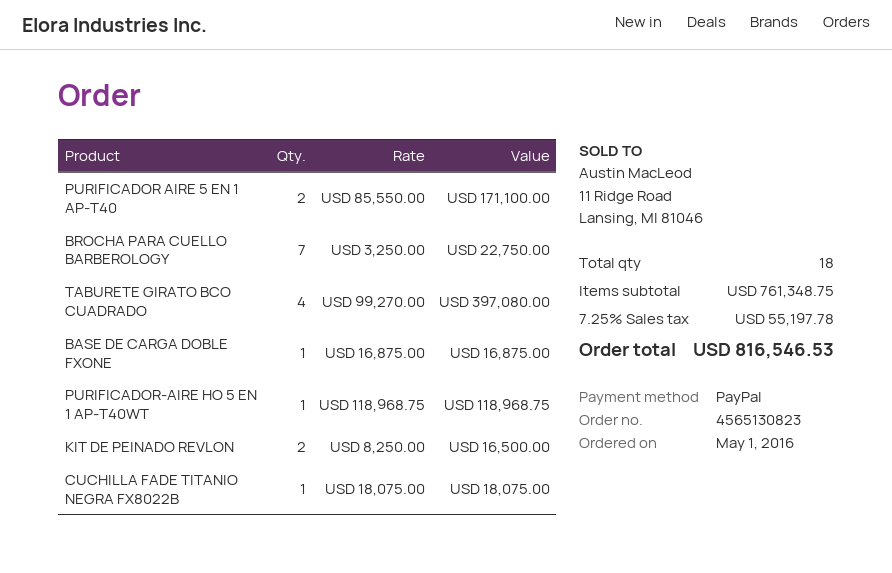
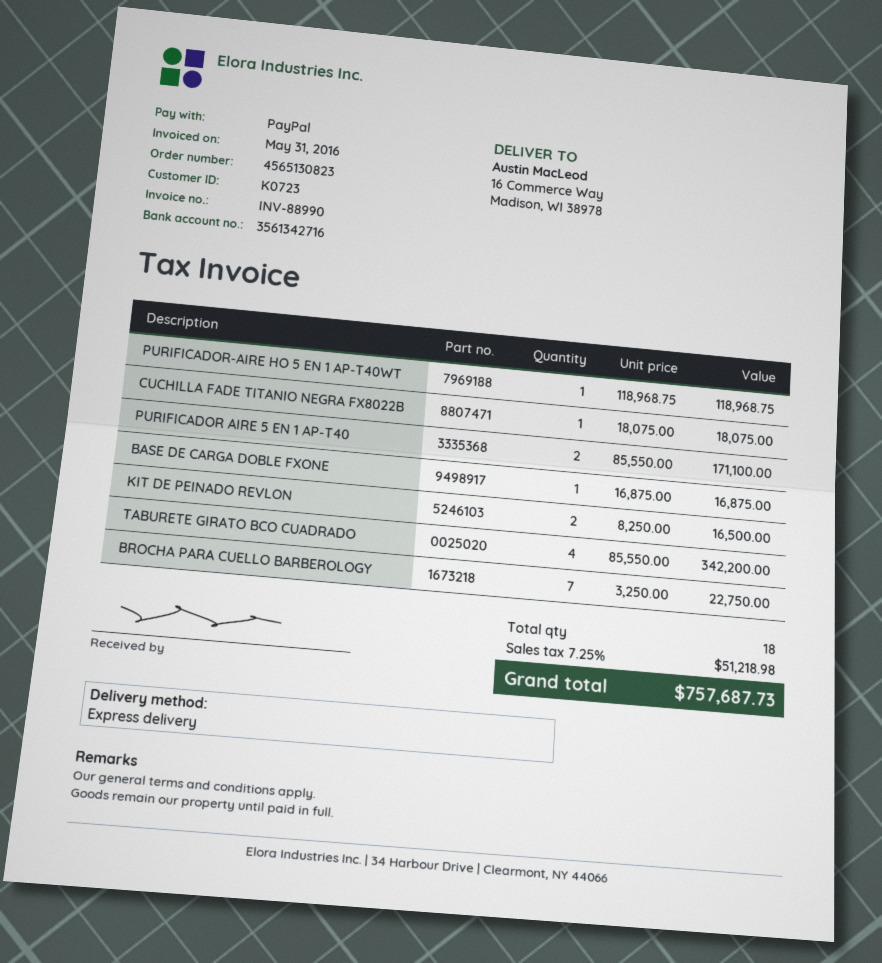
TABURETE GIRATO BCO CUADRADO: 4 x 99270.00 = 397080.00 -> 4 x 85550.00 = 342200.00
tax: 7.25% = 55197.78 -> 7.25% = 51218.98
total: 816546.53 -> 757687.73

